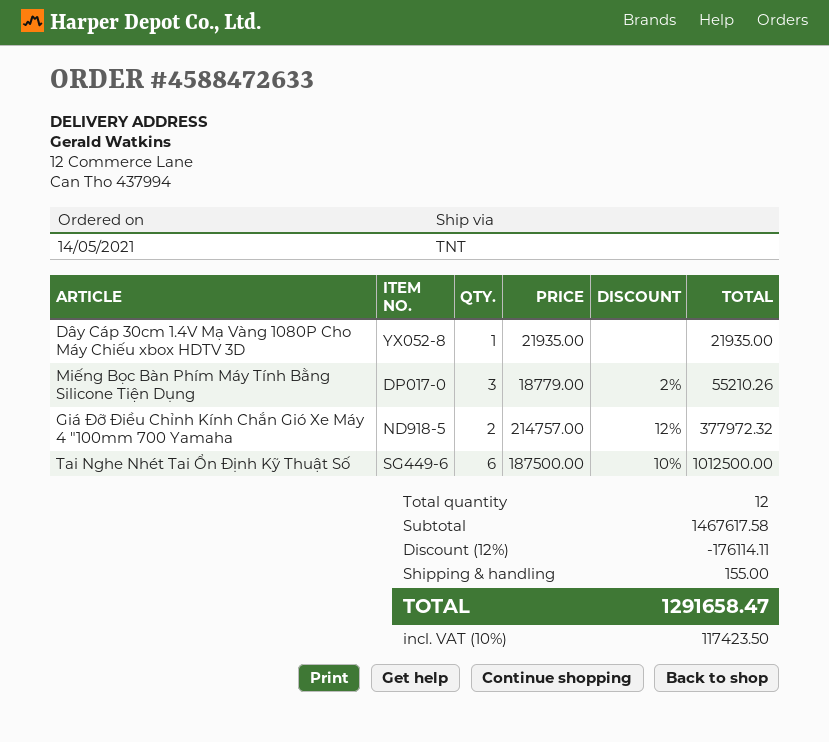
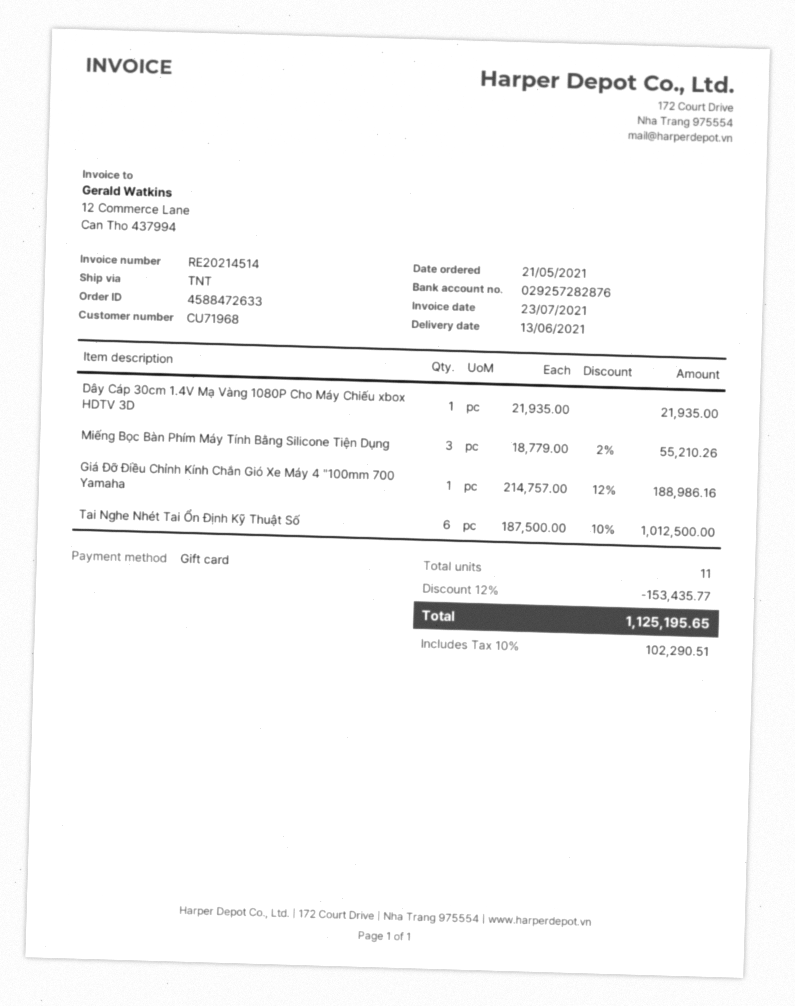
order date: 2021-05-14 -> 2021-05-21
Giá Đỡ Điều Chỉnh Kính Chắn Gió Xe Máy 4 "100mm 700 Yamaha: 2 x 214757.00 - 12% = 377972.32 -> 1 x 214757.00 - 12% = 188986.16
total quantity: 12 -> 11
discount: 12% = 176114.11 -> 12% = 153435.77
shipping: 155.00 -> none
tax: 10% = 117423.50 -> 10% = 102290.51
total: 1291658.47 -> 1125195.65

